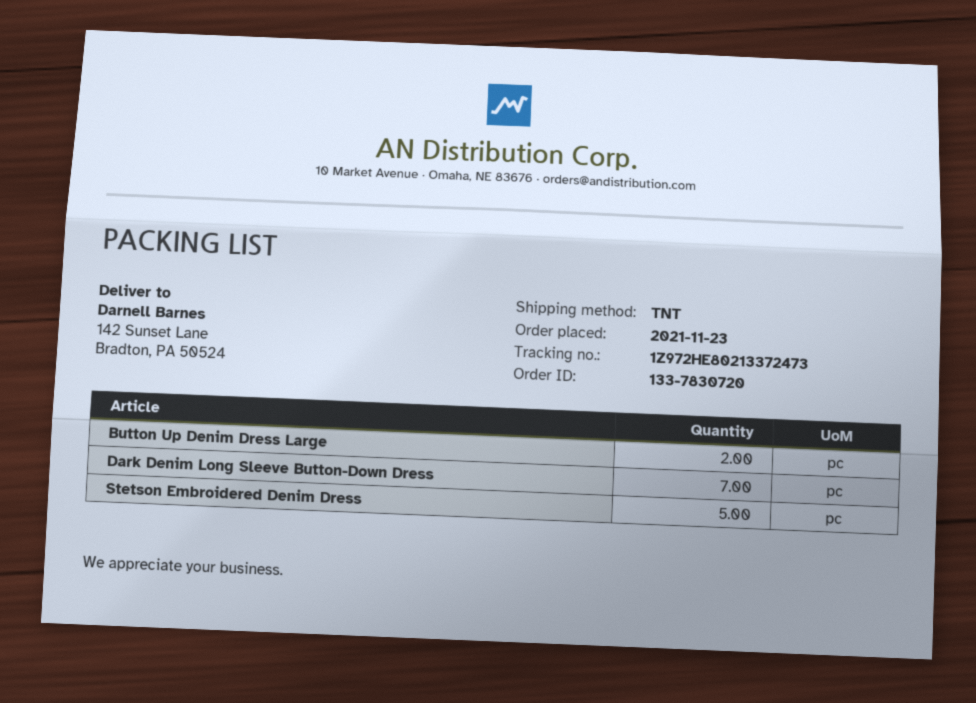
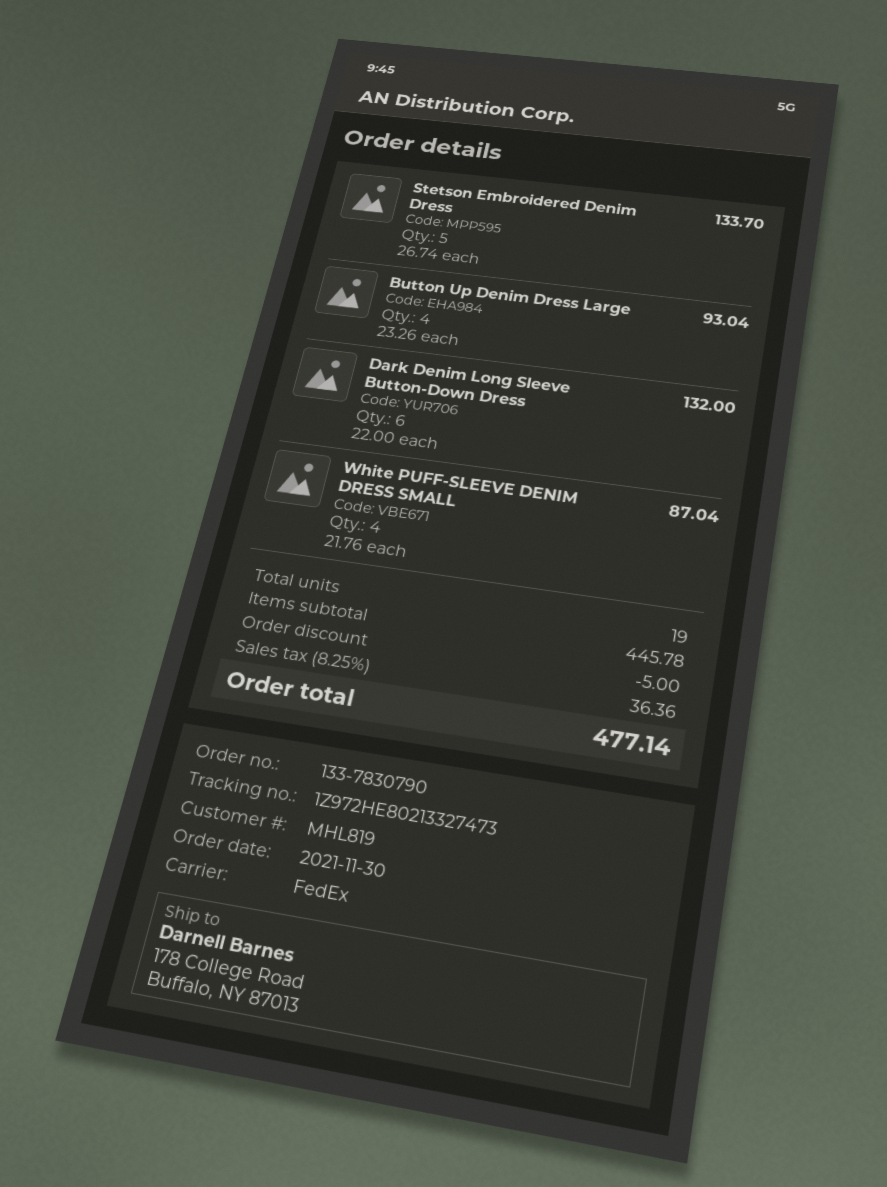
order number: 133-7830720 -> 133-7830790
order date: 2021-11-23 -> 2021-11-30
shipping method: TNT -> FedEx
tracking number: 1Z972HE80213372473 -> 1Z972HE80213327473
ship to: 142 Sunset Lane, Bradton, PA 50524 -> 178 College Road, Buffalo, NY 87013
Button Up Denim Dress Large: 2 -> 4
Dark Denim Long Sleeve Button-Down Dress: 7 -> 6
White PUFF-SLEEVE DENIM DRESS SMALL: none -> 4

